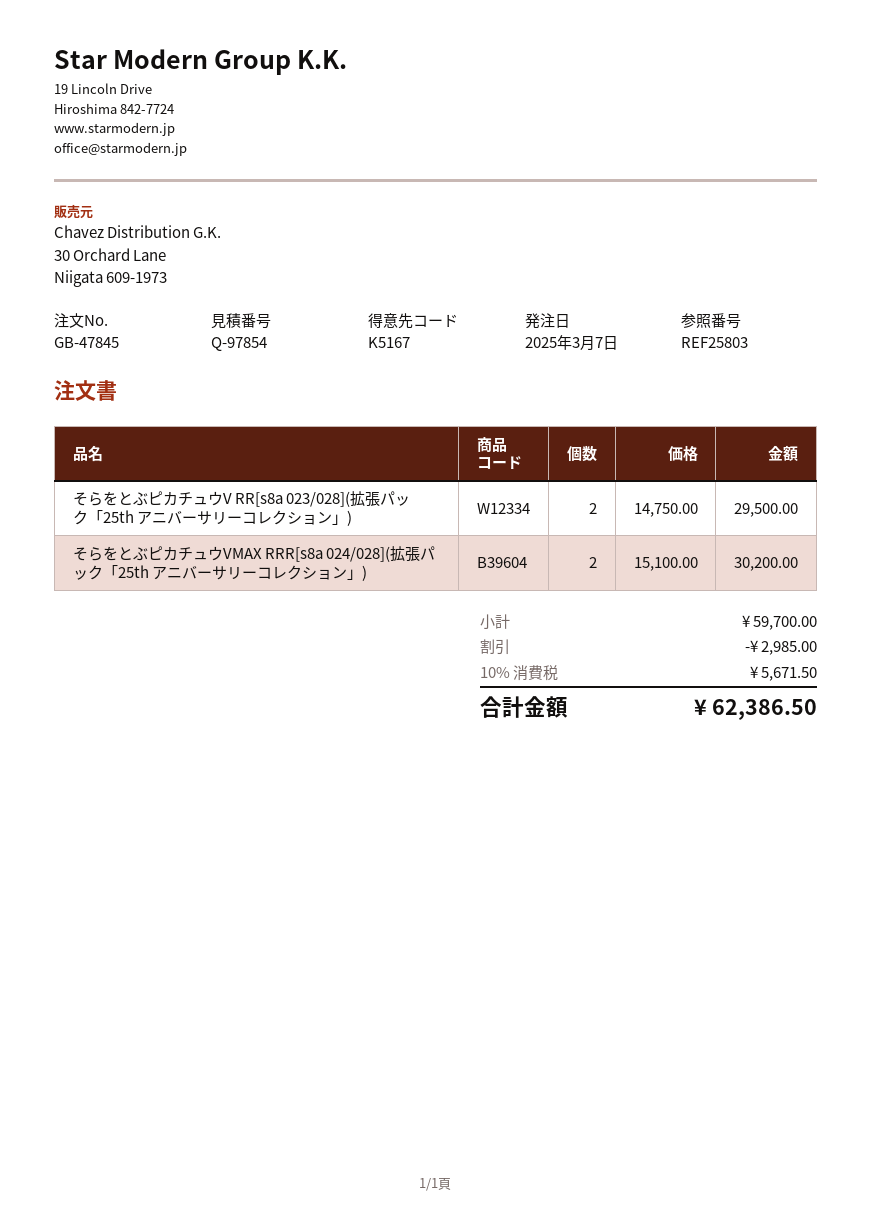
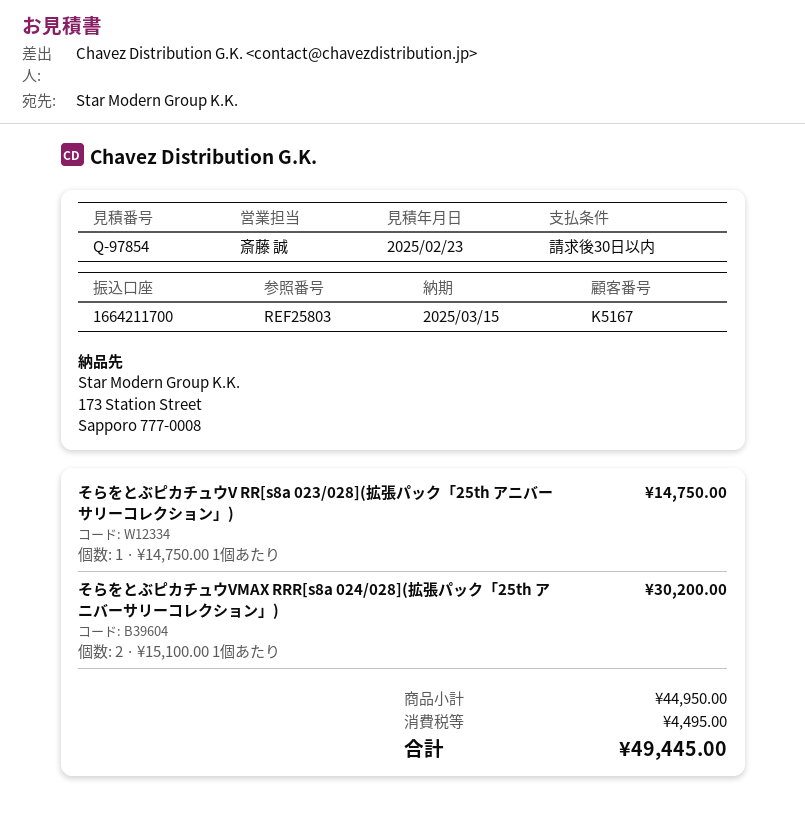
そらをとぶピカチュウV RR[s8a 023/028](拡張パック「25th アニバーサリーコレクション」): 2 x 14750.00 = 29500.00 -> 1 x 14750.00 = 14750.00
subtotal: 59700.00 -> 44950.00
discount: 2985.00 -> none
tax: 5671.50 -> 4495.00
total: 62386.50 -> 49445.00

